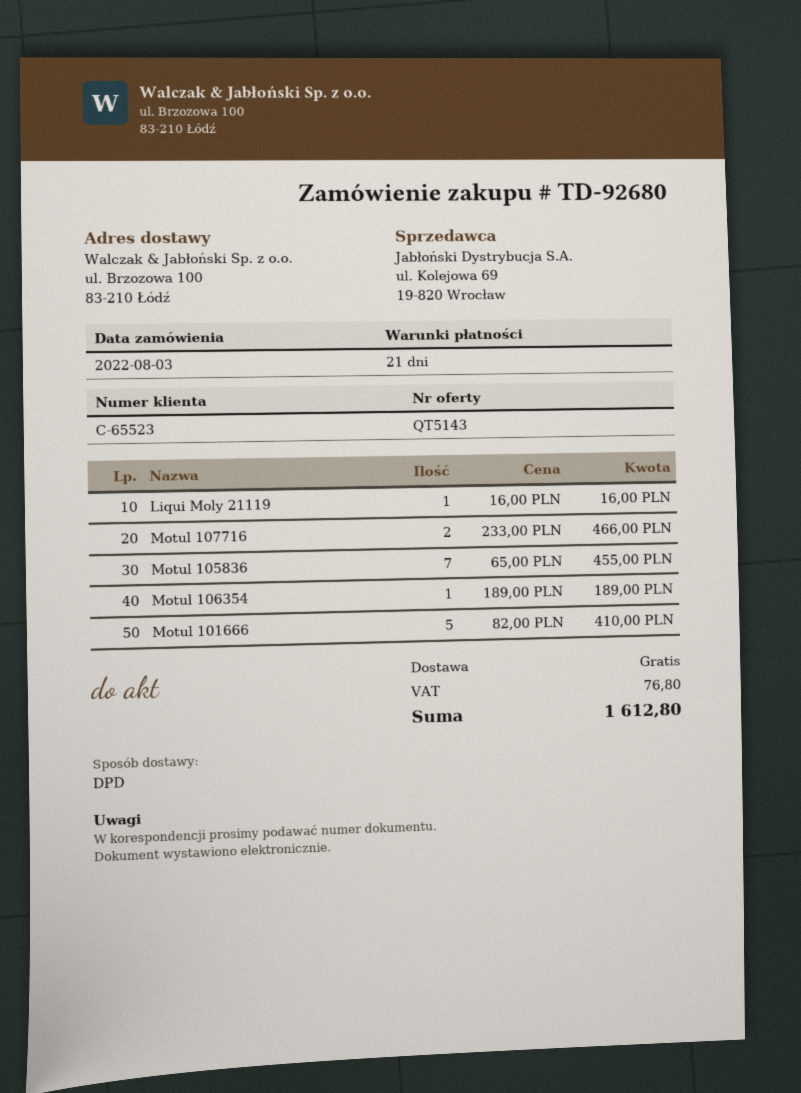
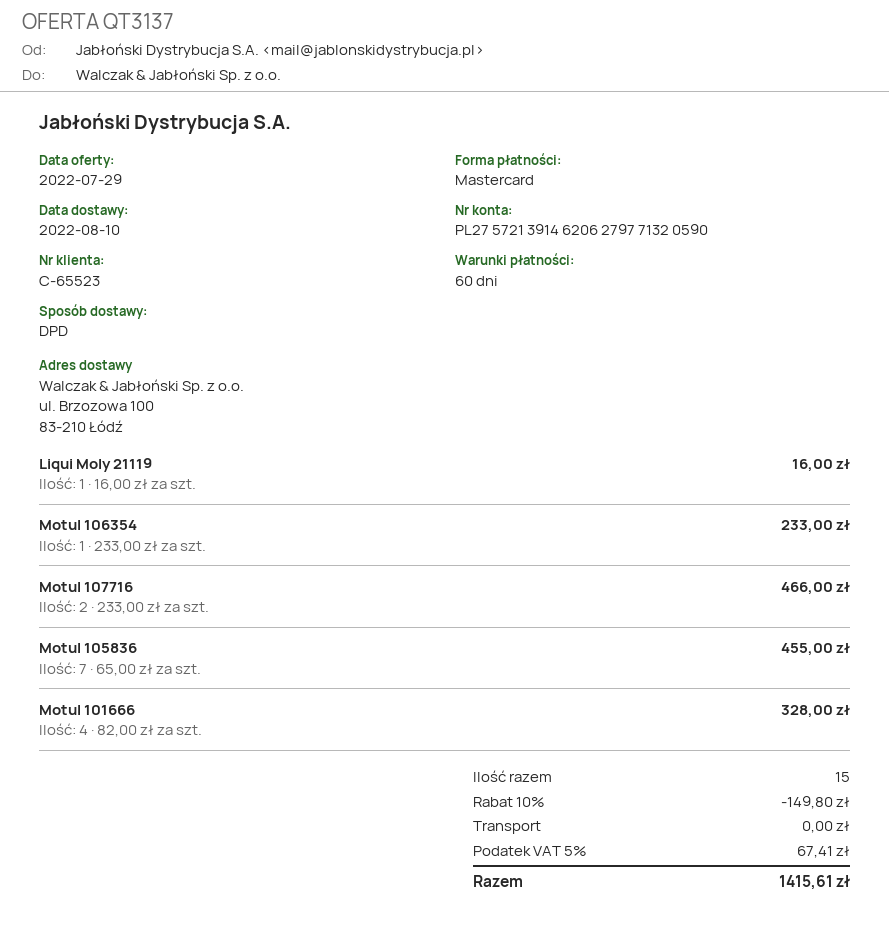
quote number: QT5143 -> QT3137
payment terms: 21 days -> 60 days
Motul 106354: 1 x 189.00 = 189.00 -> 1 x 233.00 = 233.00
Motul 101666: 5 x 82.00 = 410.00 -> 4 x 82.00 = 328.00
discount: none -> 10% = 149.80
tax: 76.80 -> 67.41
total: 1612.80 -> 1415.61

